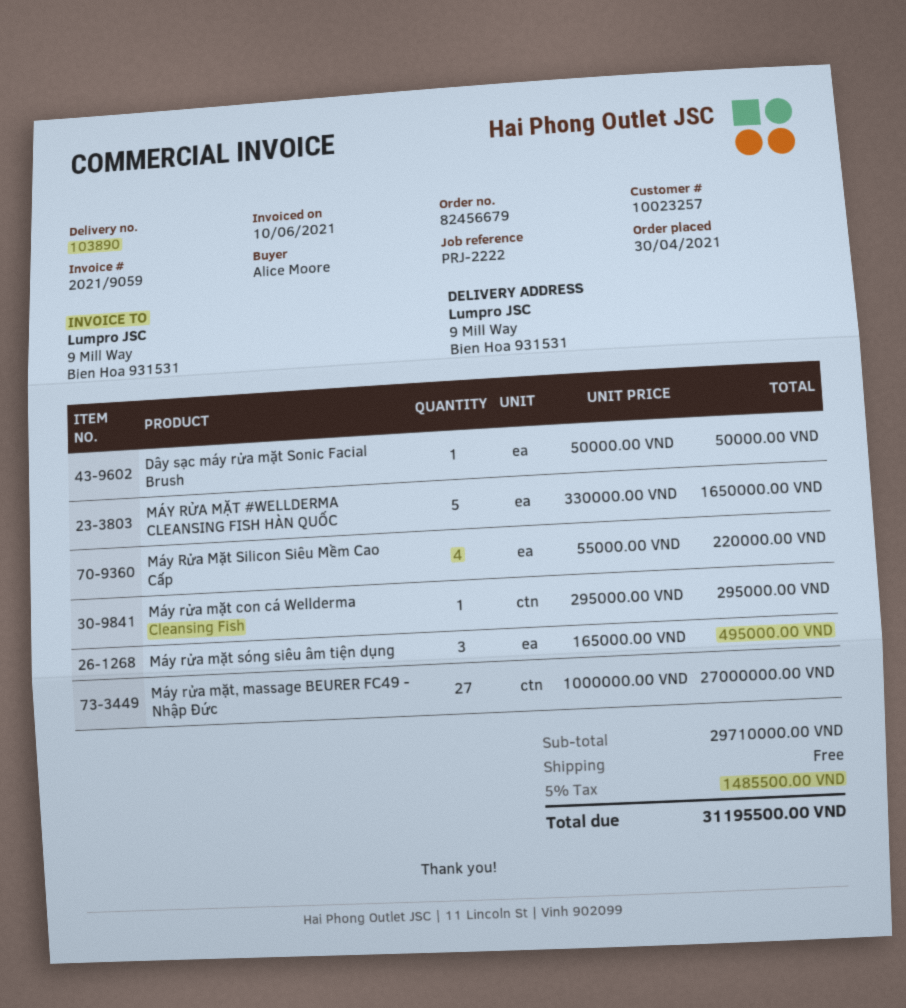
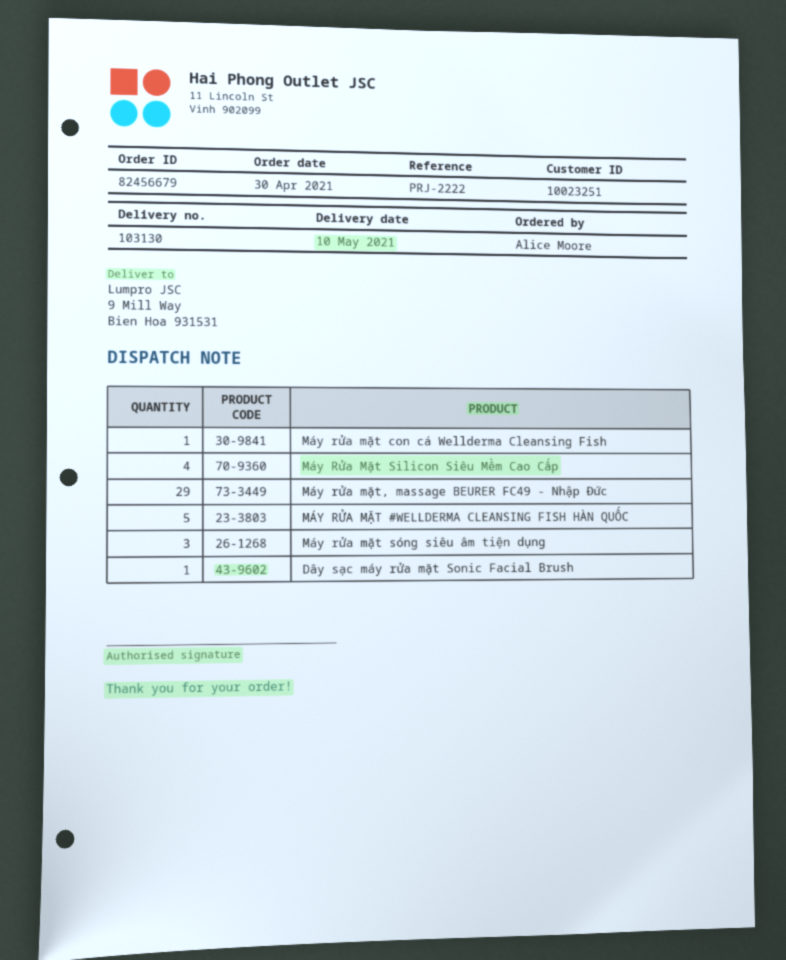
delivery note number: 103890 -> 103130
customer number: 10023257 -> 10023251
Máy rửa mặt, massage BEURER FC49 - Nhập Đức: 27 -> 29

